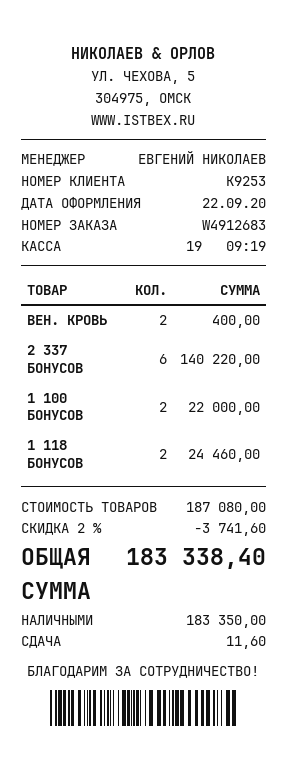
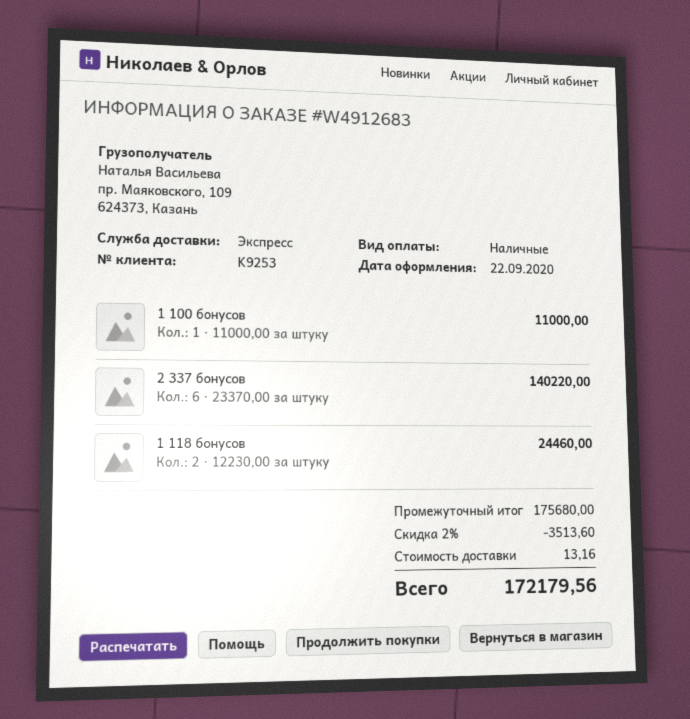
ВЕН. КРОВЬ: 2 for 400.00 -> none
1 100 БОНУСОВ: 2 for 22000.00 -> 1 for 11000.00
subtotal: 187080.00 -> 175680.00
discount: 2% = 3741.60 -> 2% = 3513.60
shipping: none -> 13.16
total: 183338.40 -> 172179.56

